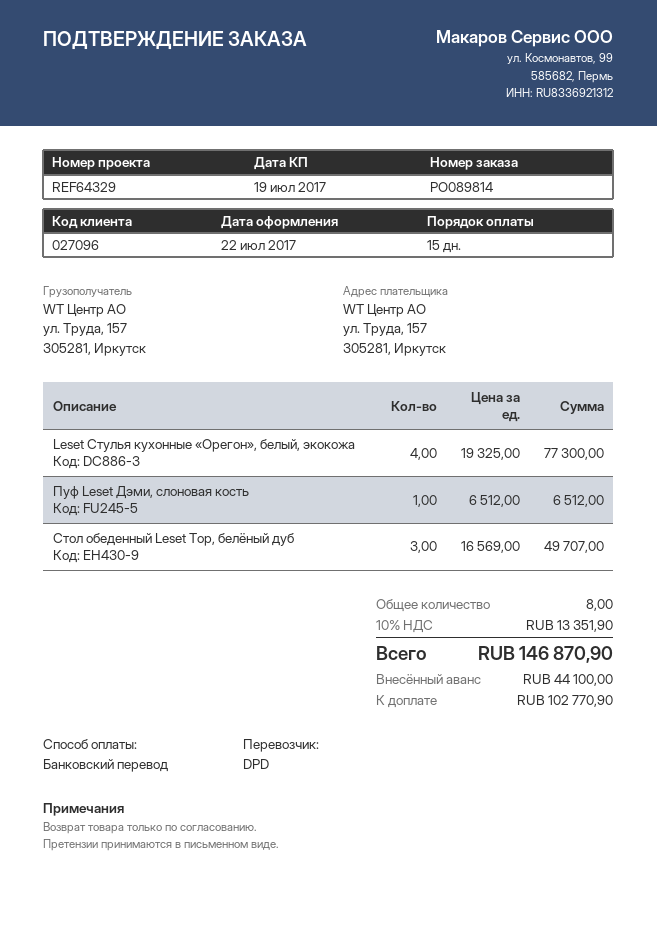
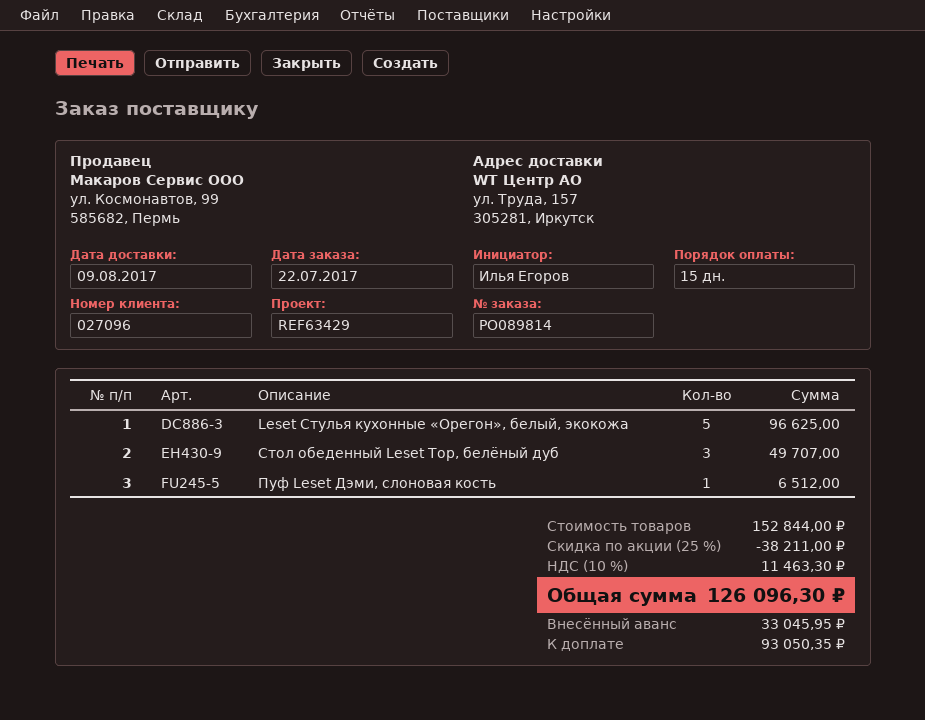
reference: REF64329 -> REF63429
Leset Стулья кухонные «Орегон», белый, экокожа: 4 for 77300.00 -> 5 for 96625.00
discount: none -> 25% = 38211.00
tax: 10% = 13351.90 -> 10% = 11463.30
total: 146870.90 -> 126096.30
deposit: 44100.00 -> 33045.95
balance: 102770.90 -> 93050.35

